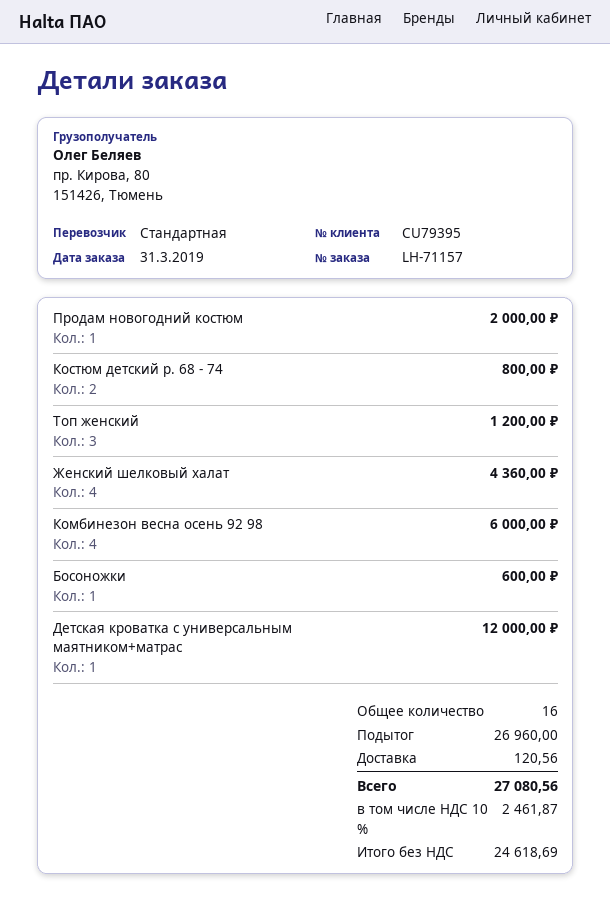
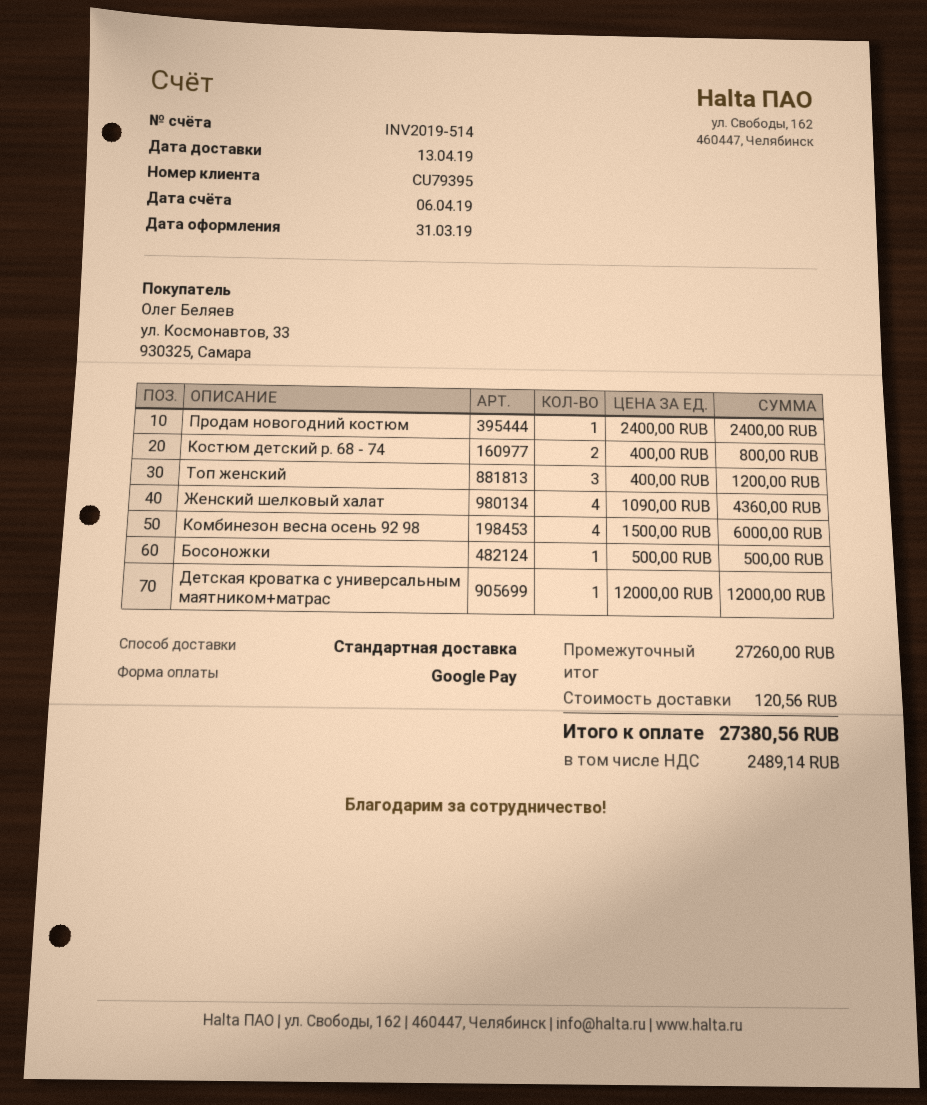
Продам новогодний костюм: 1 for 2000.00 -> 1 for 2400.00
Босоножки: 1 for 600.00 -> 1 for 500.00
subtotal: 26960.00 -> 27260.00
tax: 2461.87 -> 2489.14
total: 27080.56 -> 27380.56

